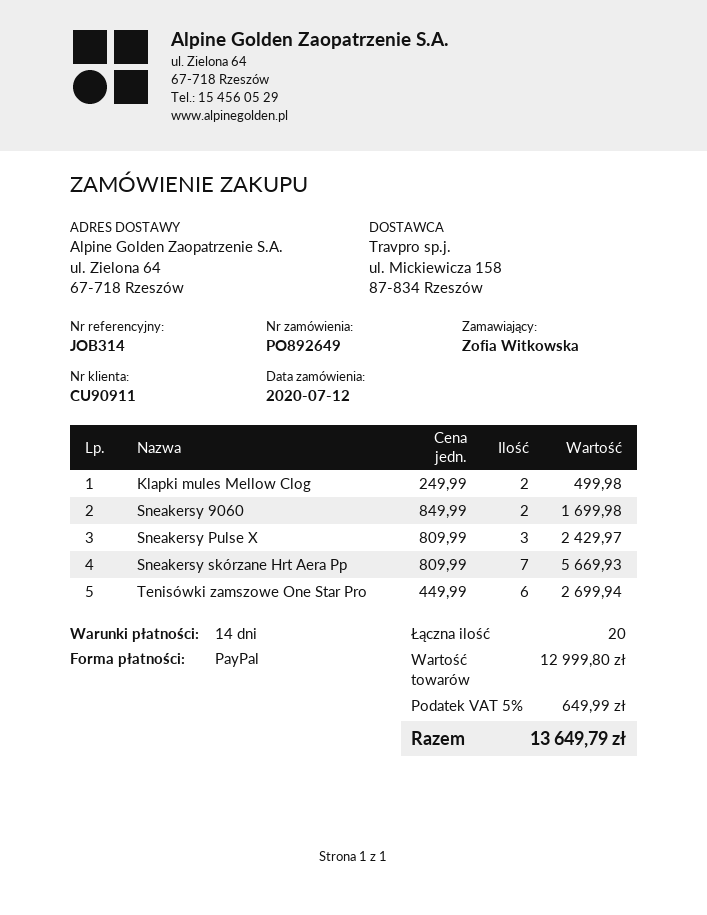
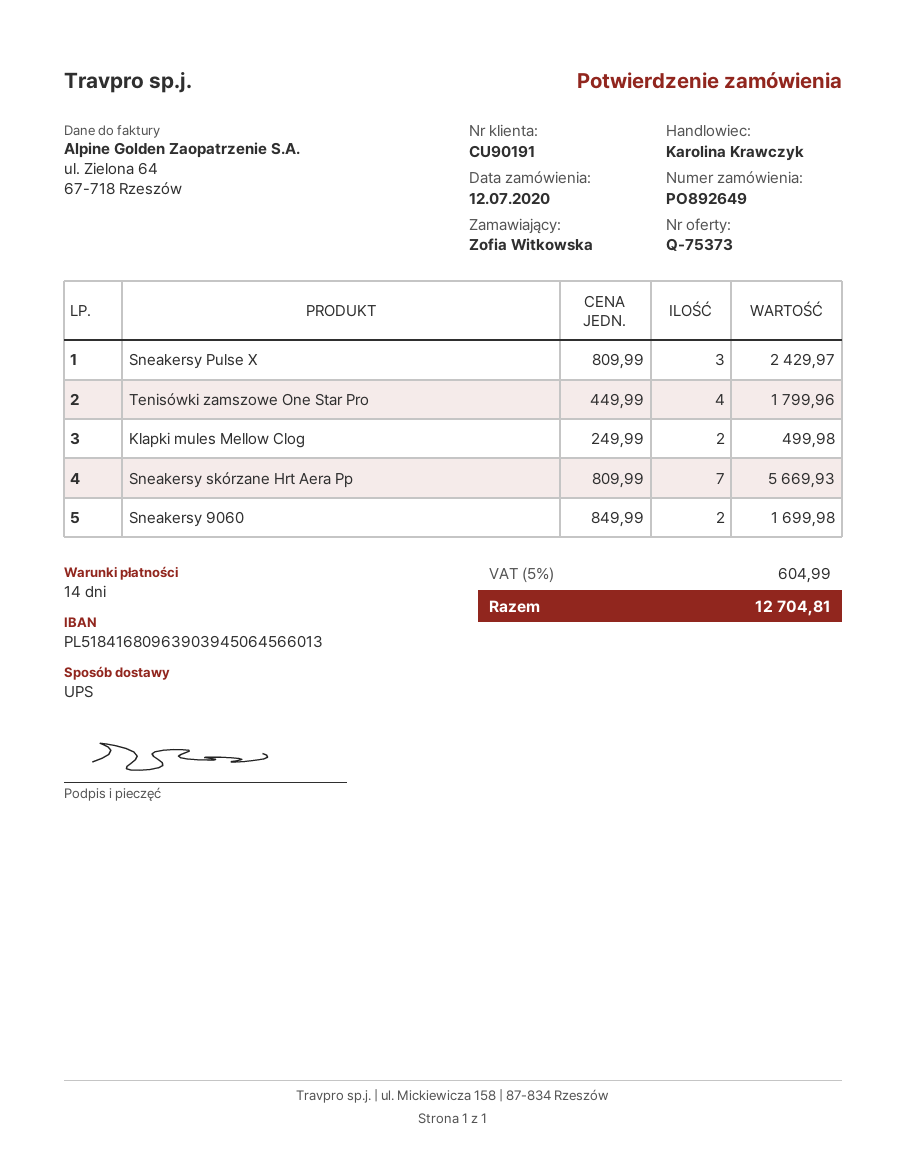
customer number: CU90911 -> CU90191
Tenisówki zamszowe One Star Pro: 6 x 449.99 = 2699.94 -> 4 x 449.99 = 1799.96
tax: 5% = 649.99 -> 5% = 604.99
total: 13649.79 -> 12704.81

